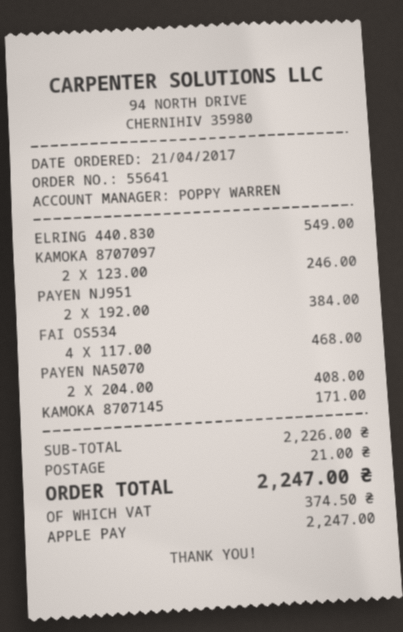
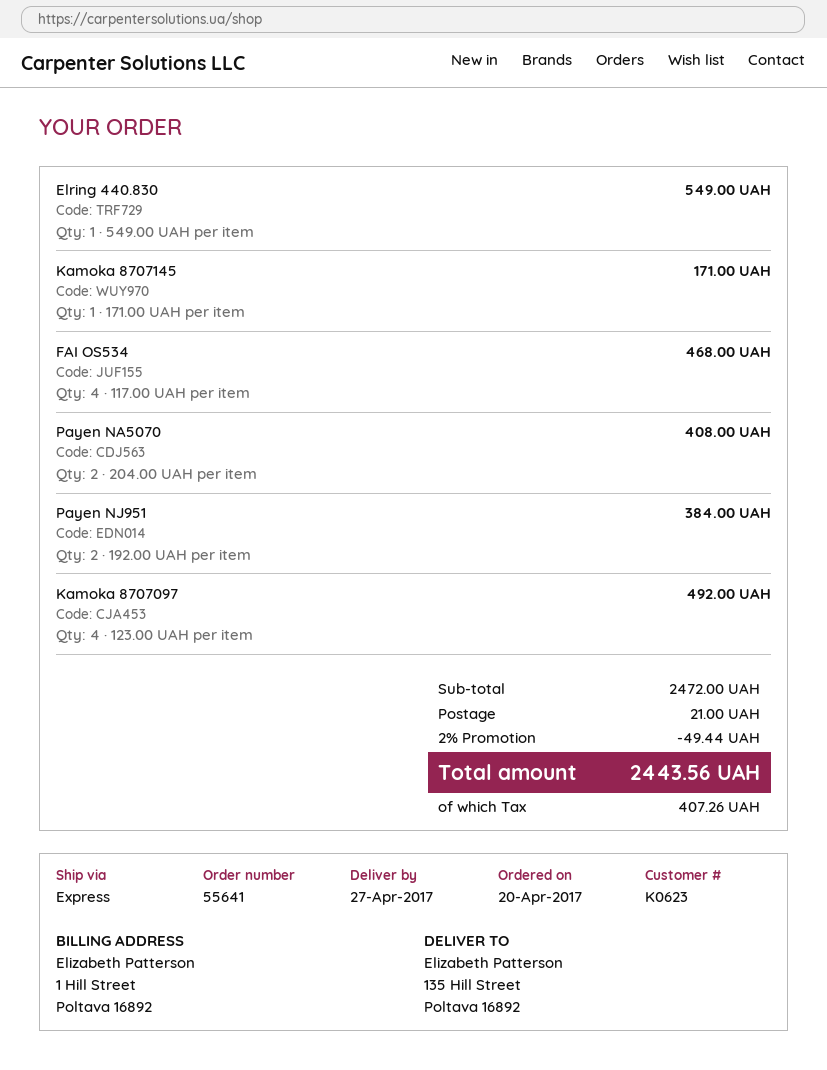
order date: 2017-04-21 -> 2017-04-20
KAMOKA 8707097: 2 x 123.00 = 246.00 -> 4 x 123.00 = 492.00
subtotal: 2226.00 -> 2472.00
discount: none -> 2% = 49.44
tax: 374.50 -> 407.26
total: 2247.00 -> 2443.56

